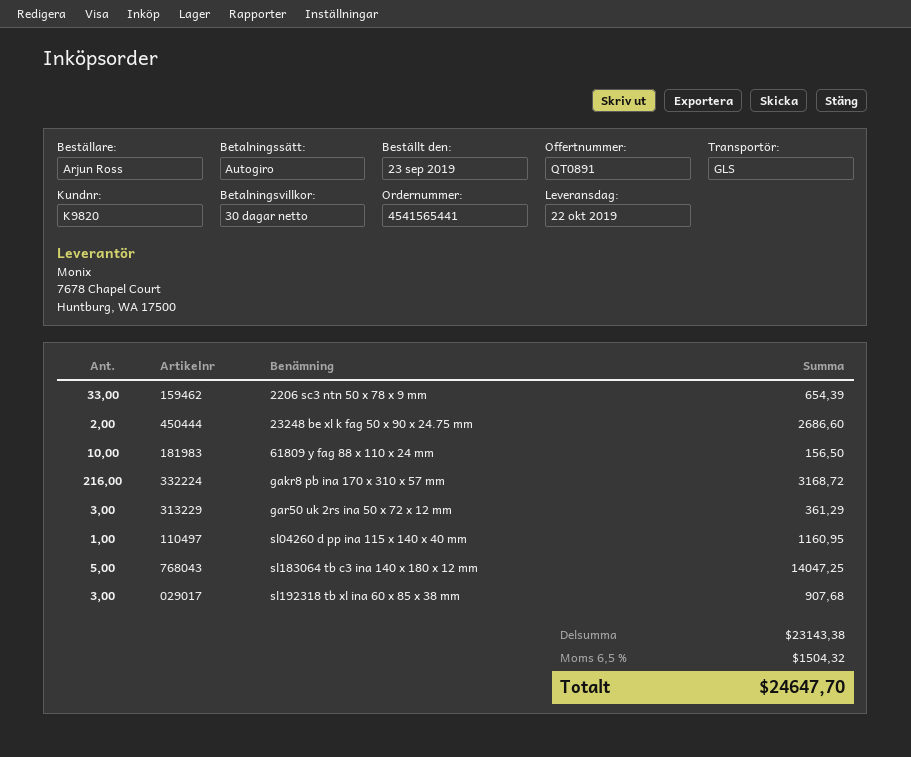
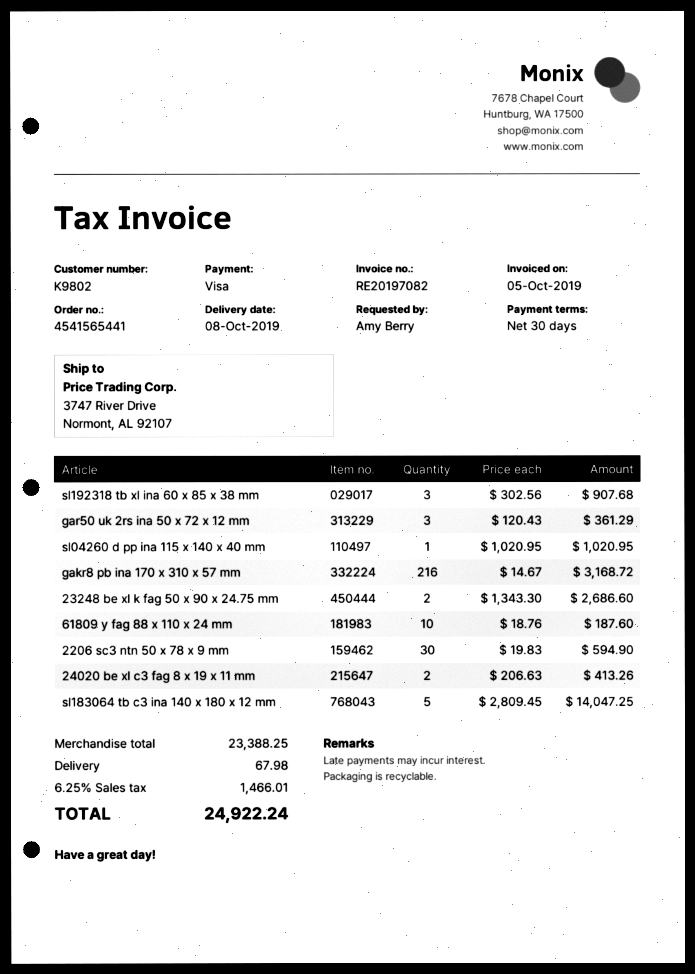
delivery date: 2019-10-22 -> 2019-10-08
customer number: K9820 -> K9802
ordered by: Arjun Ross -> Amy Berry
payment method: direct debit -> Visa
2206 sc3 ntn 50 x 78 x 9 mm: 33 for 654.39 -> 30 for 594.90
61809 y fag 88 x 110 x 24 mm: 10 for 156.50 -> 10 for 187.60
sl04260 d pp ina 115 x 140 x 40 mm: 1 for 1160.95 -> 1 for 1020.95
24020 be xl c3 fag 8 x 19 x 11 mm: none -> 2 for 413.26
subtotal: 23143.38 -> 23388.25
shipping: none -> 67.98
tax: 6.5% = 1504.32 -> 6.25% = 1466.01
total: 24647.70 -> 24922.24

